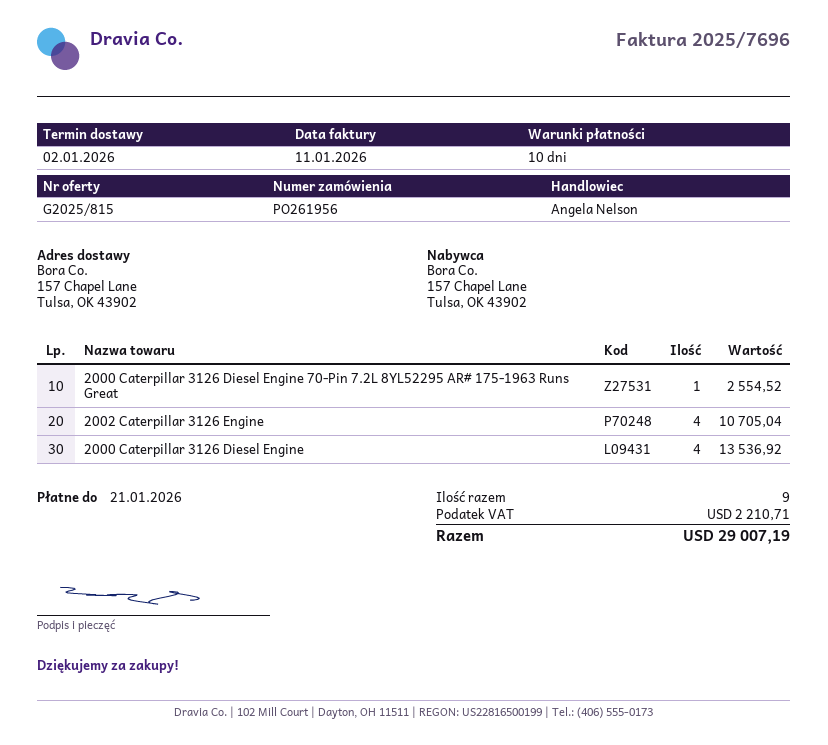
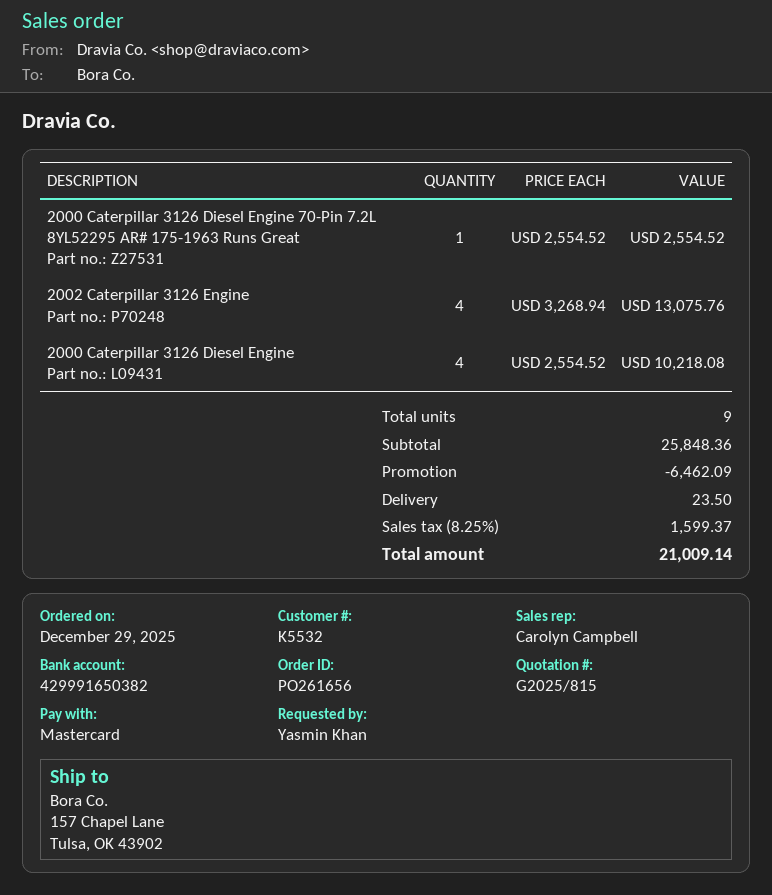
order number: PO261956 -> PO261656
sales rep: Angela Nelson -> Carolyn Campbell
2002 Caterpillar 3126 Engine: 4 for 10705.04 -> 4 for 13075.76
2000 Caterpillar 3126 Diesel Engine: 4 for 13536.92 -> 4 for 10218.08
discount: none -> 6462.09
shipping: none -> 23.50
tax: 2210.71 -> 1599.37
total: 29007.19 -> 21009.14

